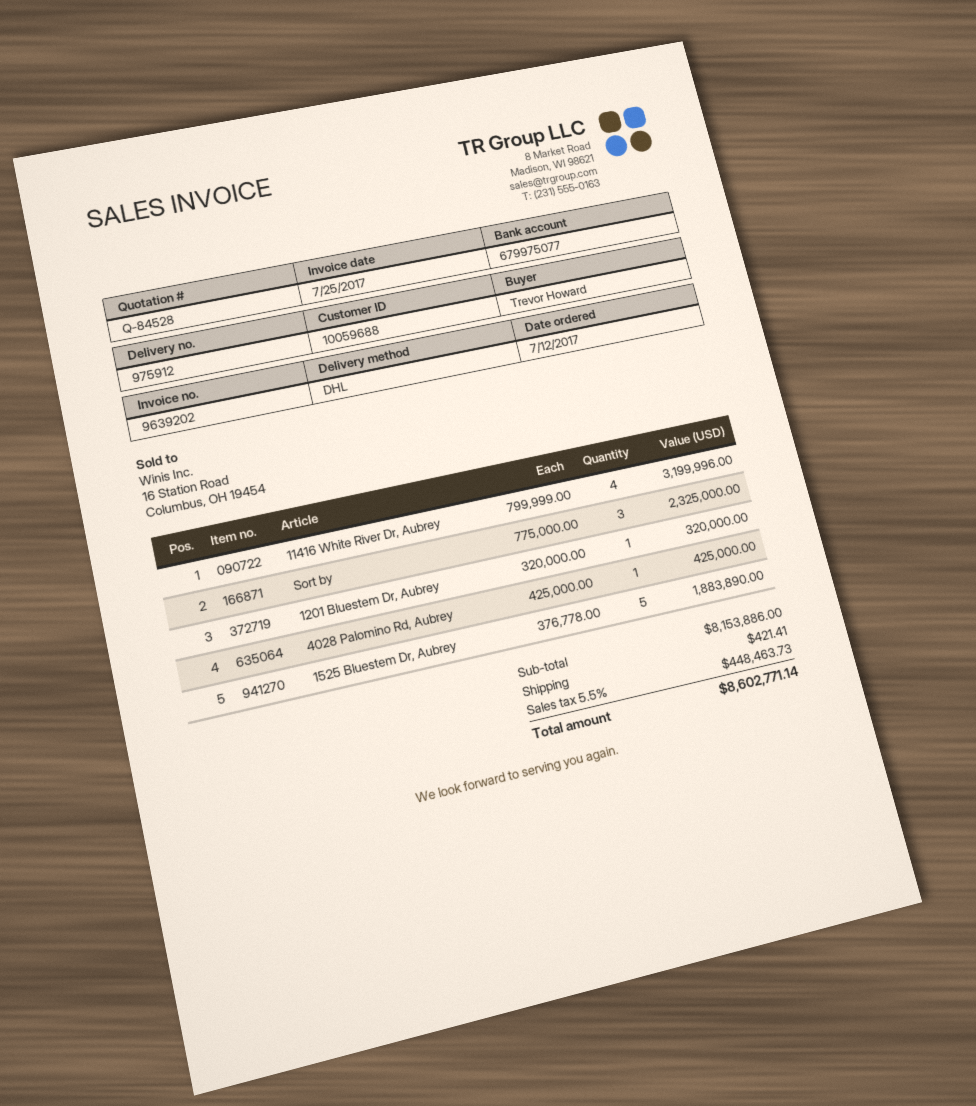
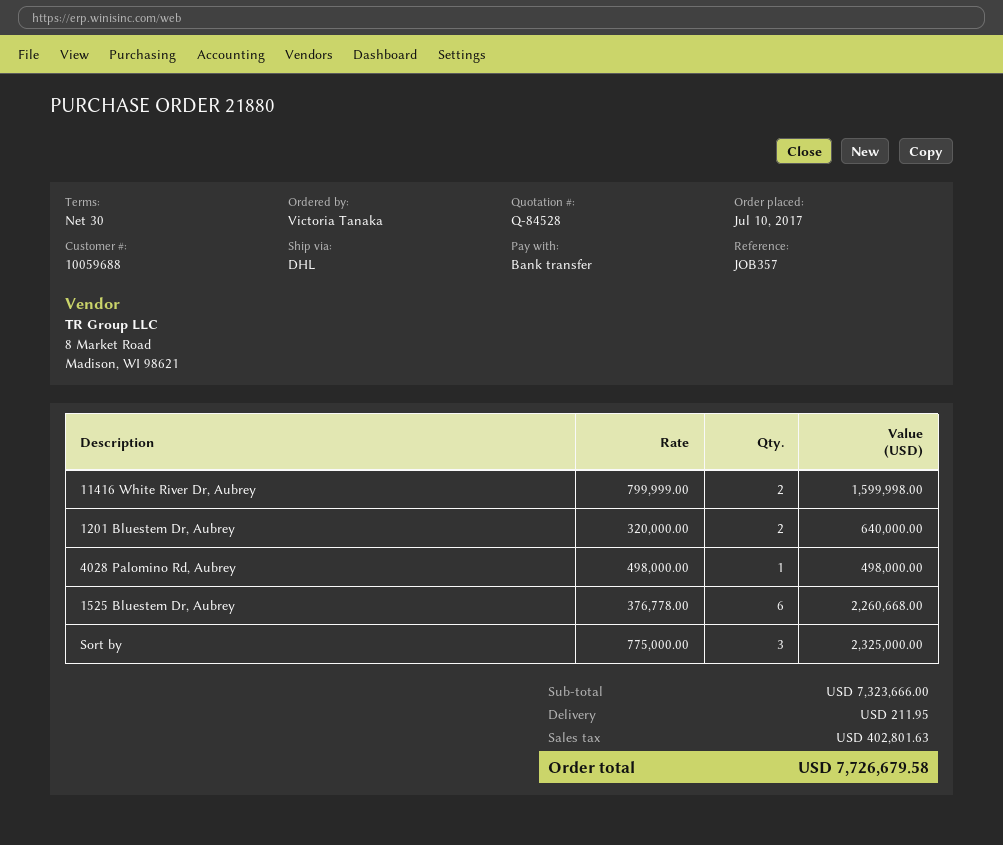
order date: 2017-07-12 -> 2017-07-10
ordered by: Trevor Howard -> Victoria Tanaka
11416 White River Dr, Aubrey: 4 x 799999.00 = 3199996.00 -> 2 x 799999.00 = 1599998.00
1201 Bluestem Dr, Aubrey: 1 x 320000.00 = 320000.00 -> 2 x 320000.00 = 640000.00
4028 Palomino Rd, Aubrey: 1 x 425000.00 = 425000.00 -> 1 x 498000.00 = 498000.00
1525 Bluestem Dr, Aubrey: 5 x 376778.00 = 1883890.00 -> 6 x 376778.00 = 2260668.00
subtotal: 8153886.00 -> 7323666.00
shipping: 421.41 -> 211.95
tax: 448463.73 -> 402801.63
total: 8602771.14 -> 7726679.58

